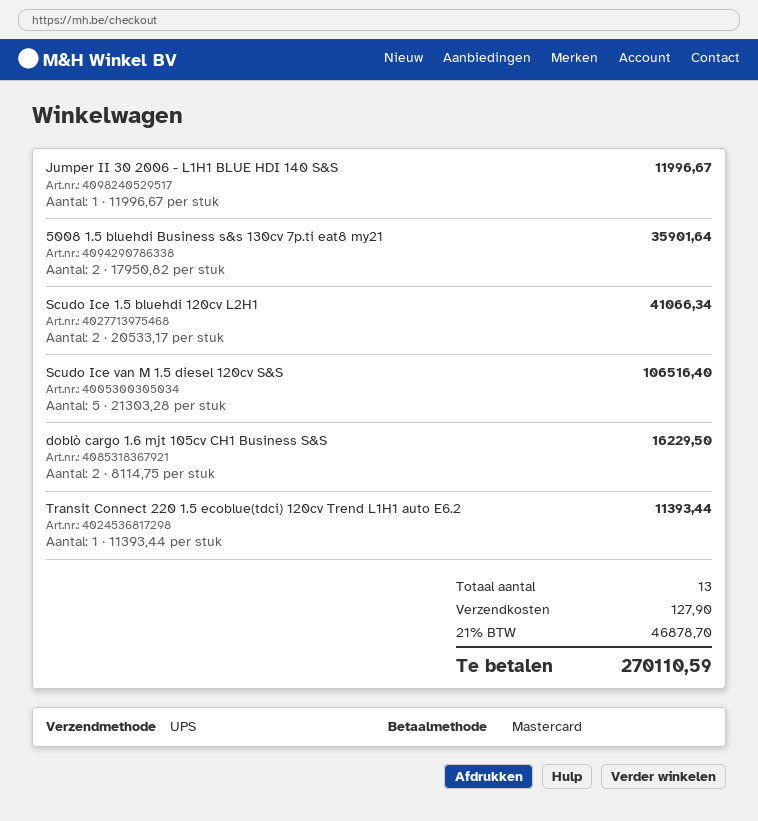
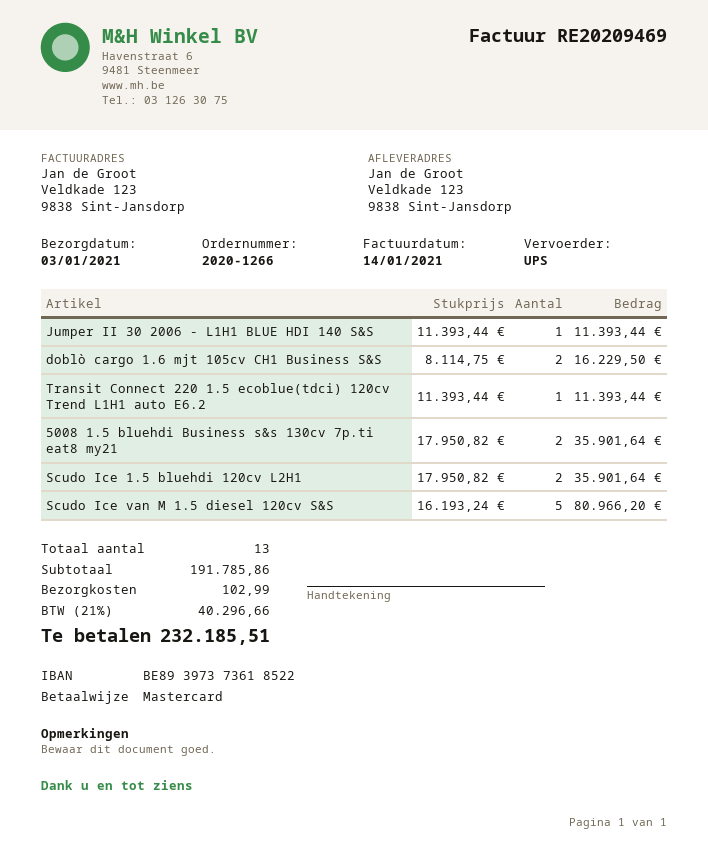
Jumper II 30 2006 - L1H1 BLUE HDI 140 S&S: 1 x 11996.67 = 11996.67 -> 1 x 11393.44 = 11393.44
Scudo Ice 1.5 bluehdi 120cv L2H1: 2 x 20533.17 = 41066.34 -> 2 x 17950.82 = 35901.64
Scudo Ice van M 1.5 diesel 120cv S&S: 5 x 21303.28 = 106516.40 -> 5 x 16193.24 = 80966.20
shipping: 127.90 -> 102.99
tax: 21% = 46878.70 -> 21% = 40296.66
total: 270110.59 -> 232185.51

